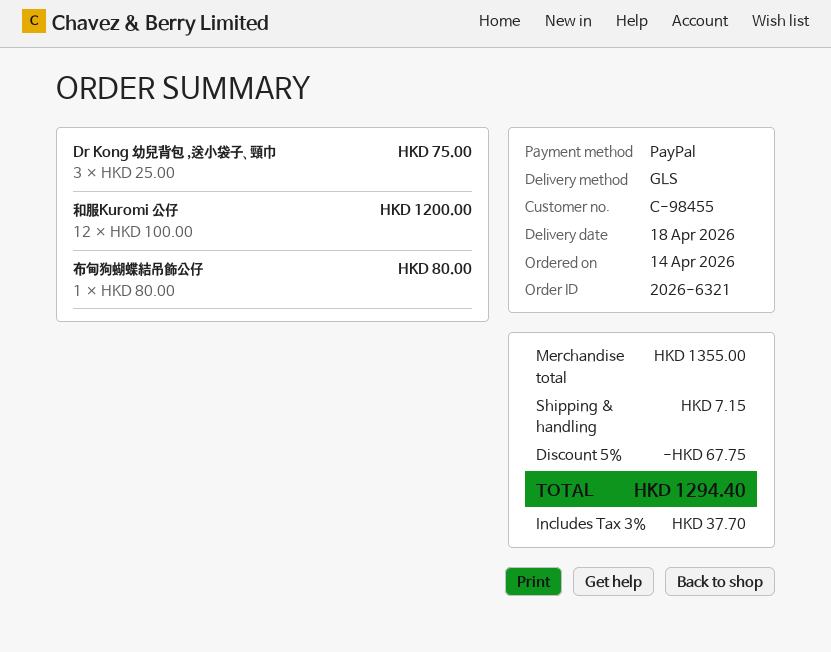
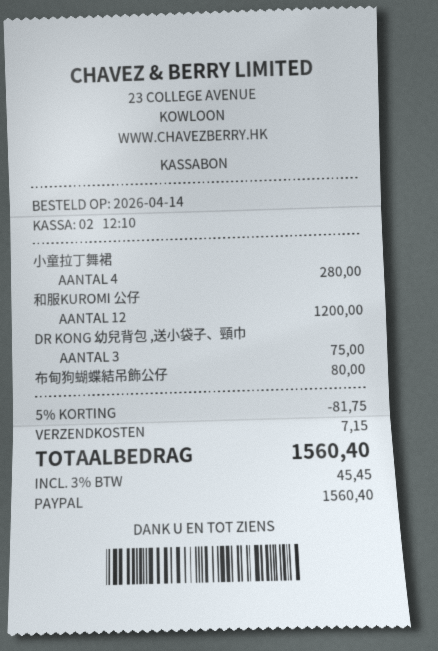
小童拉丁舞裙: none -> 4 for 280.00
discount: 5% = 67.75 -> 5% = 81.75
tax: 3% = 37.70 -> 3% = 45.45
total: 1294.40 -> 1560.40

